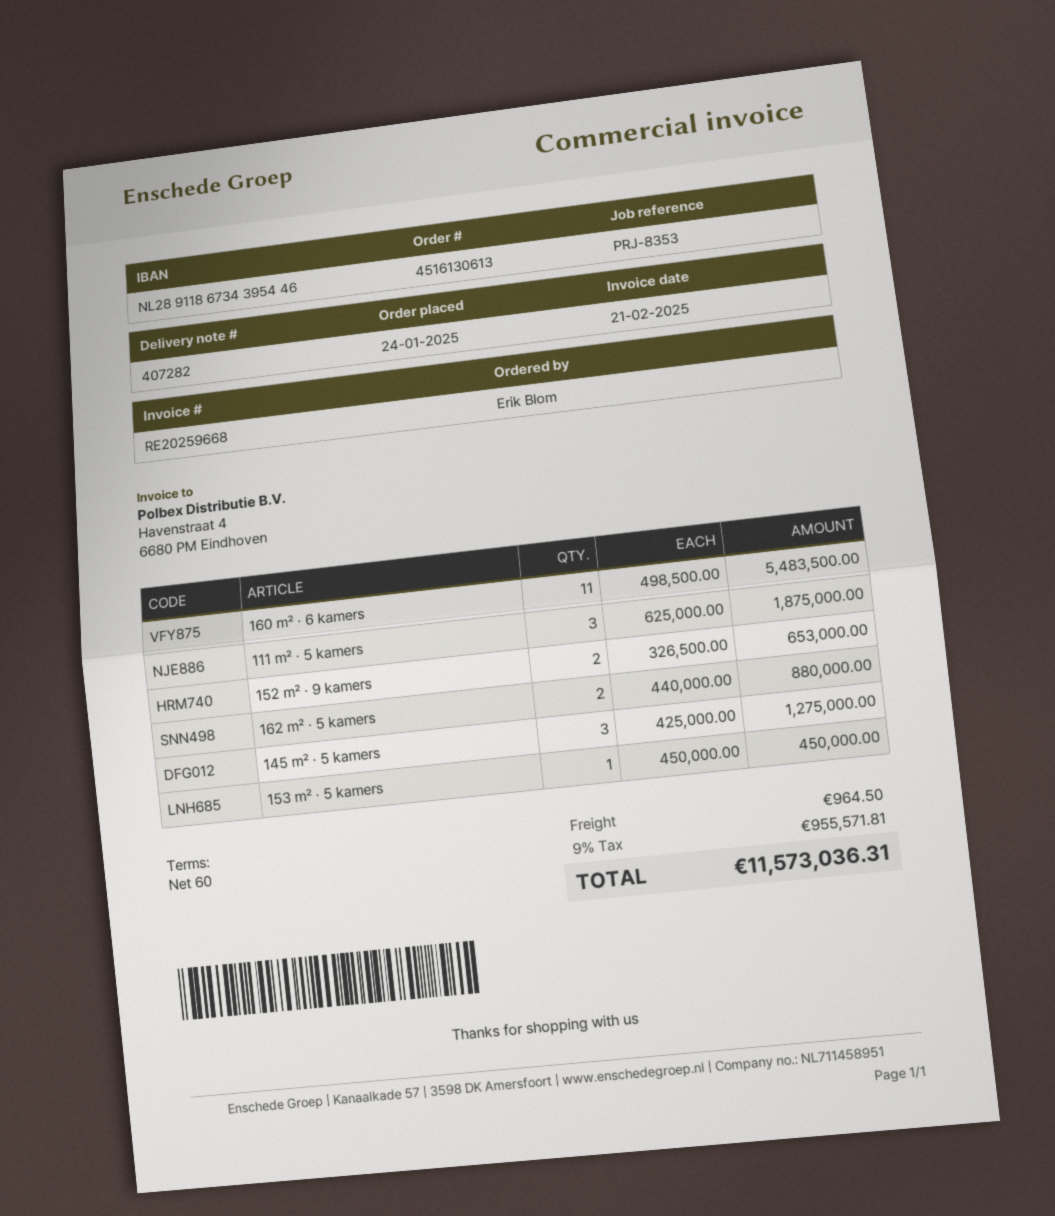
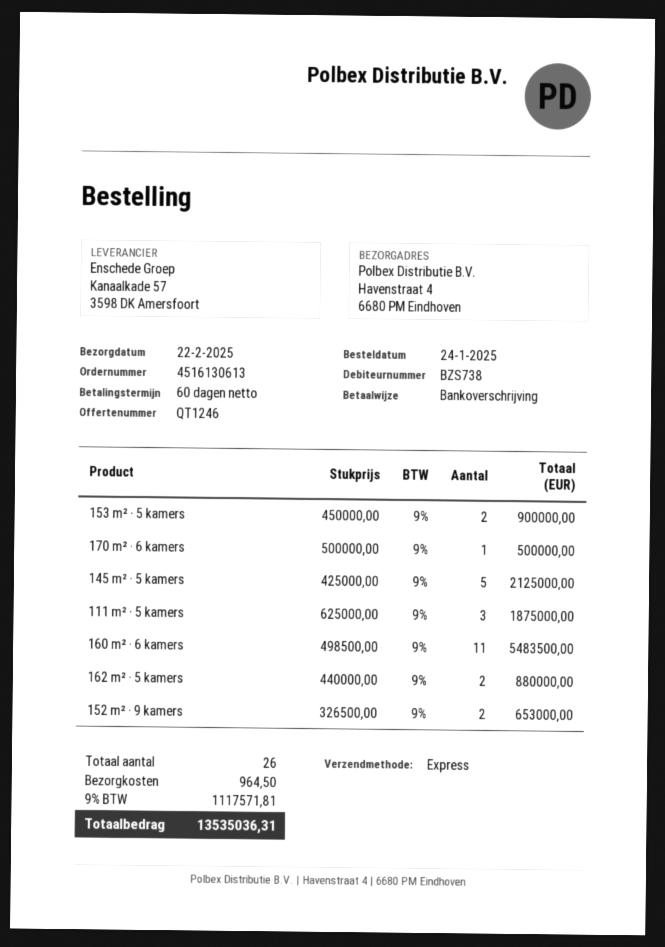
145 m² · 5 kamers: 3 x 425000.00 = 1275000.00 -> 5 x 425000.00 = 2125000.00
153 m² · 5 kamers: 1 x 450000.00 = 450000.00 -> 2 x 450000.00 = 900000.00
170 m² · 6 kamers: none -> 1 x 500000.00 = 500000.00
tax: 9% = 955571.81 -> 9% = 1117571.81
total: 11573036.31 -> 13535036.31

